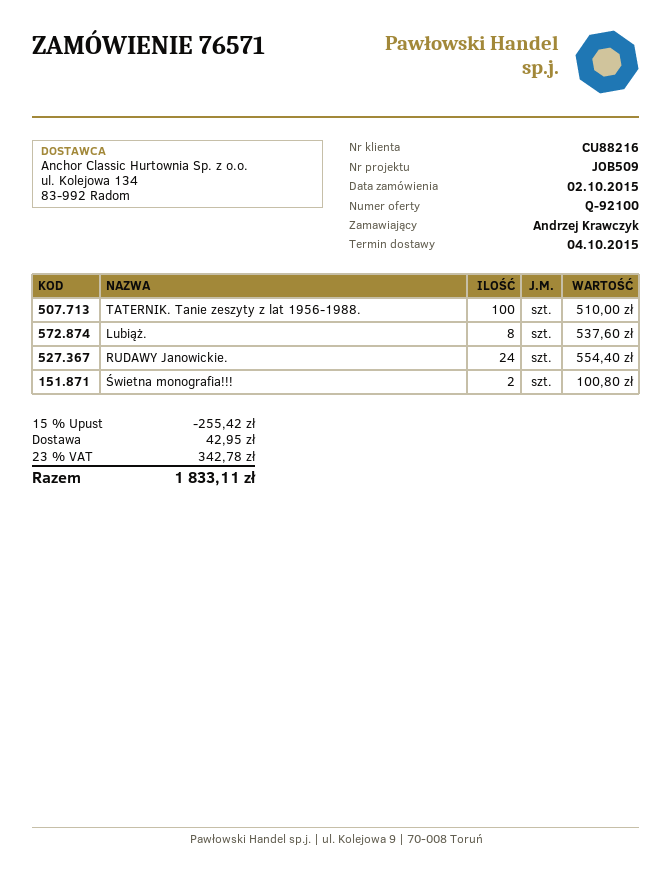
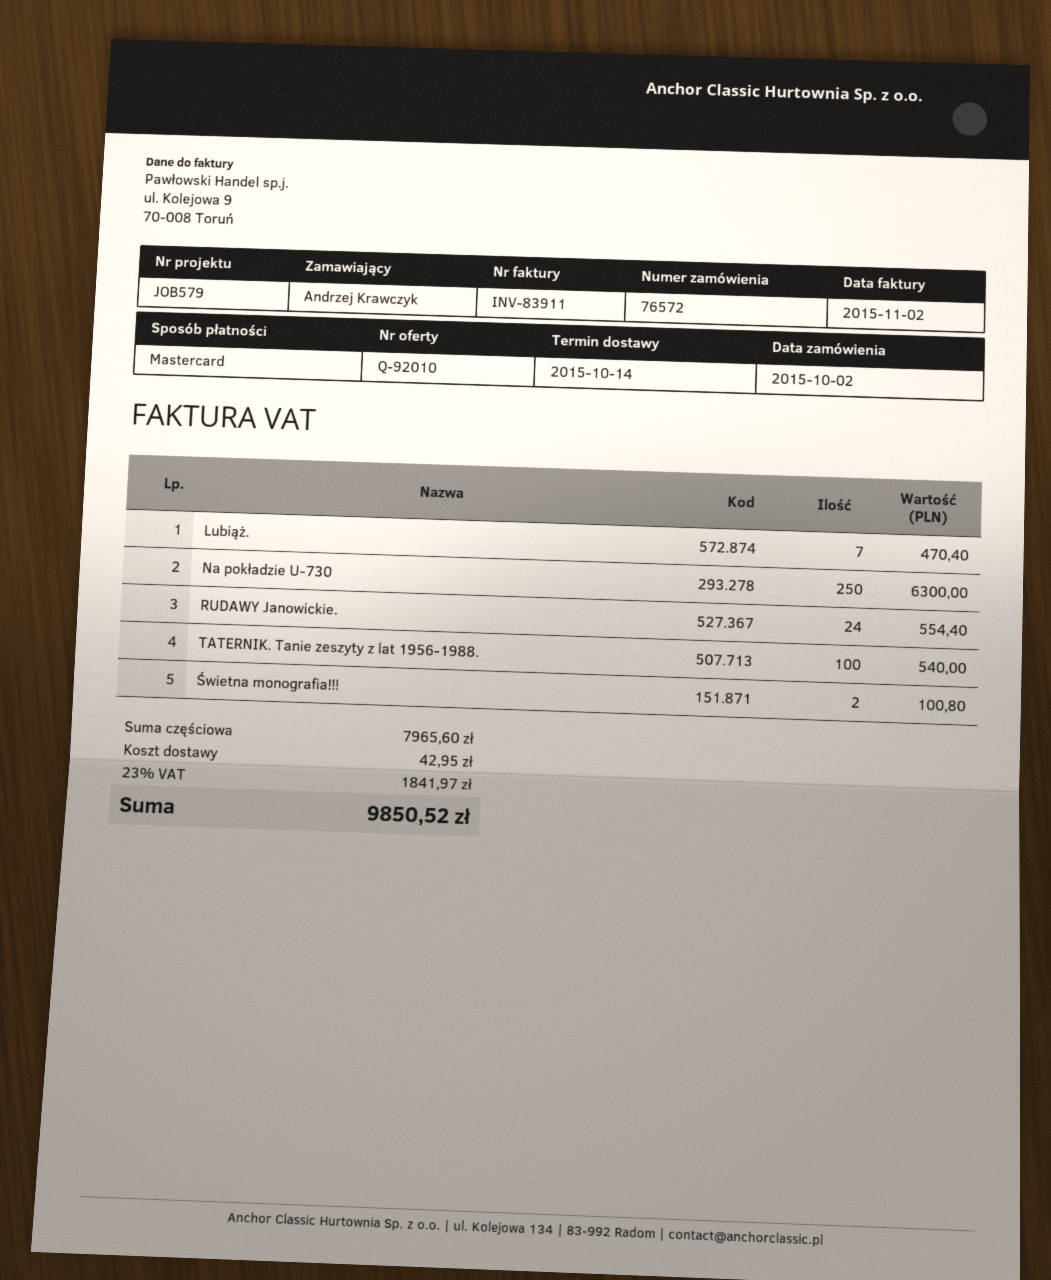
quote number: Q-92100 -> Q-92010
order number: 76571 -> 76572
delivery date: 2015-10-04 -> 2015-10-14
reference: JOB509 -> JOB579
TATERNIK. Tanie zeszyty z lat 1956-1988.: 100 for 510.00 -> 100 for 540.00
Lubiąż.: 8 for 537.60 -> 7 for 470.40
Na pokładzie U-730: none -> 250 for 6300.00
discount: 15% = 255.42 -> none
tax: 23% = 342.78 -> 23% = 1841.97
total: 1833.11 -> 9850.52

